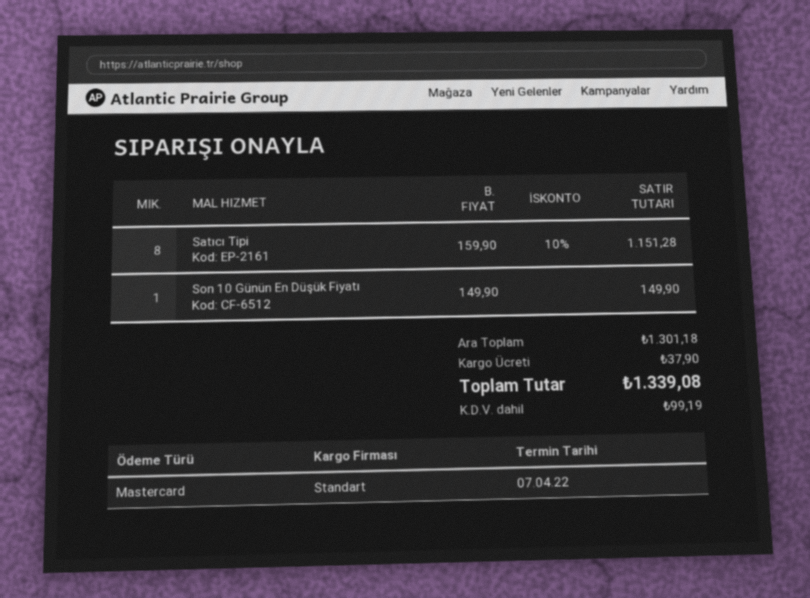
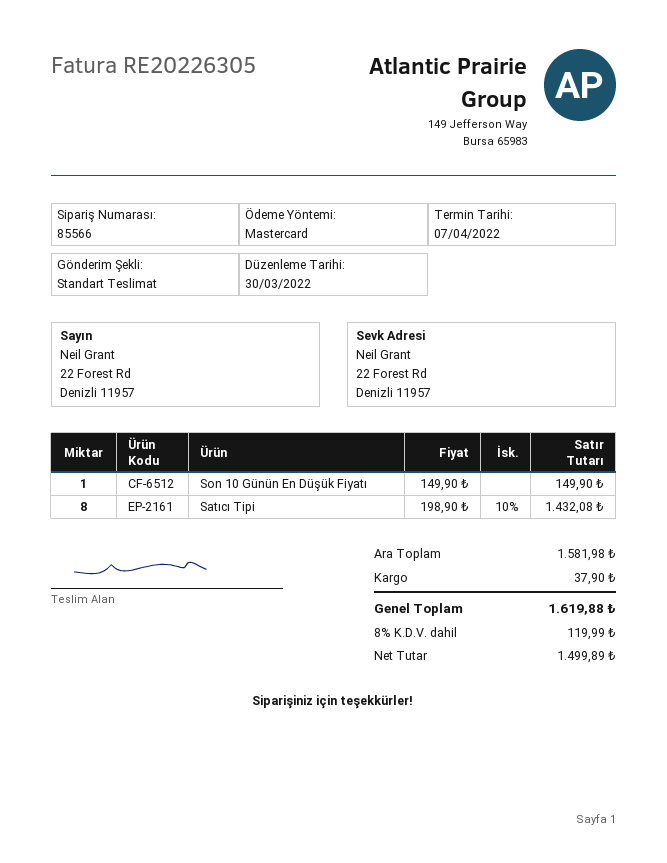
Satıcı Tipi: 8 x 159.90 - 10% = 1151.28 -> 8 x 198.90 - 10% = 1432.08
subtotal: 1301.18 -> 1581.98
tax: 99.19 -> 119.99
total: 1339.08 -> 1619.88

